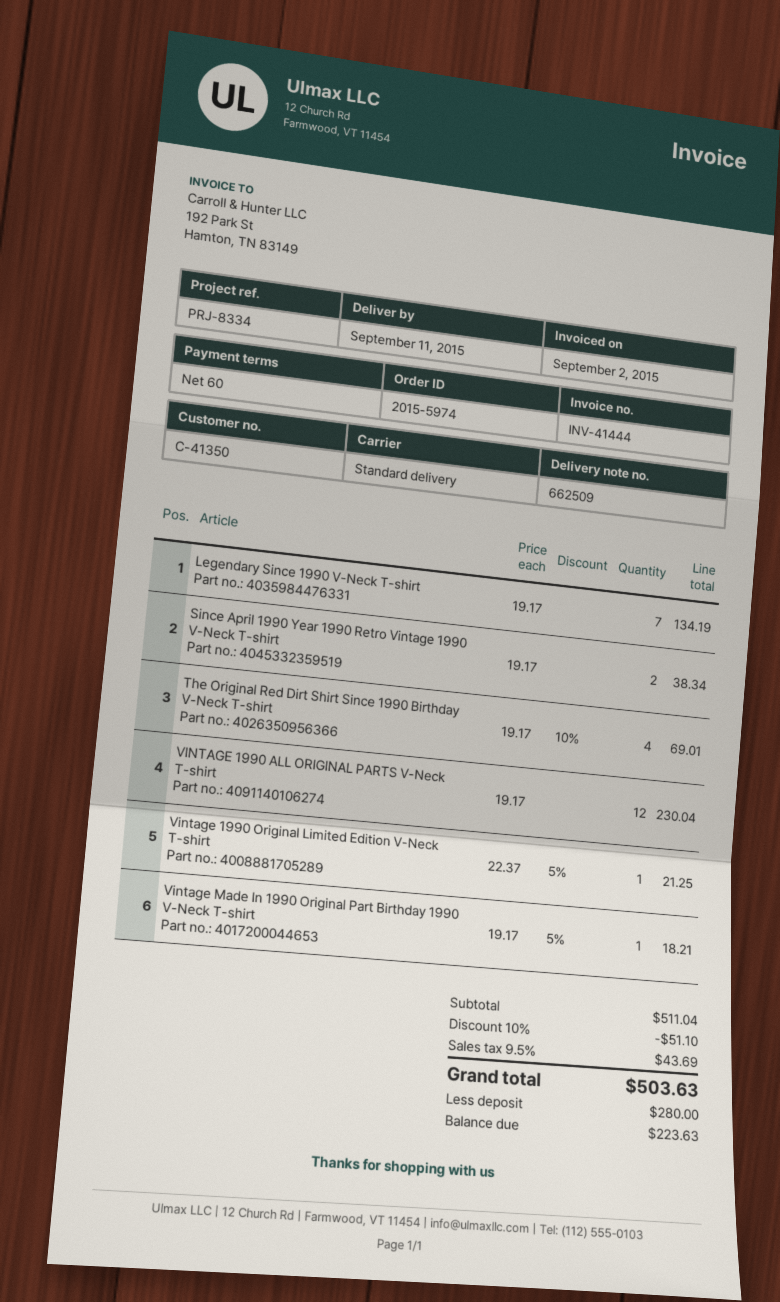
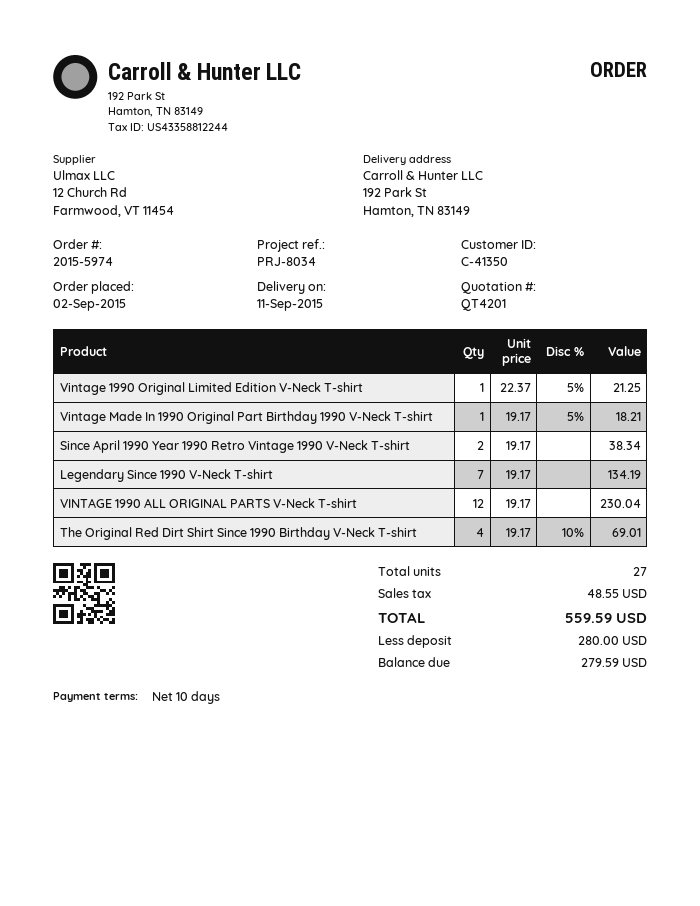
payment terms: 60 days -> 10 days
reference: PRJ-8334 -> PRJ-8034
discount: 10% = 51.10 -> none
tax: 43.69 -> 48.55
total: 503.63 -> 559.59
balance: 223.63 -> 279.59

